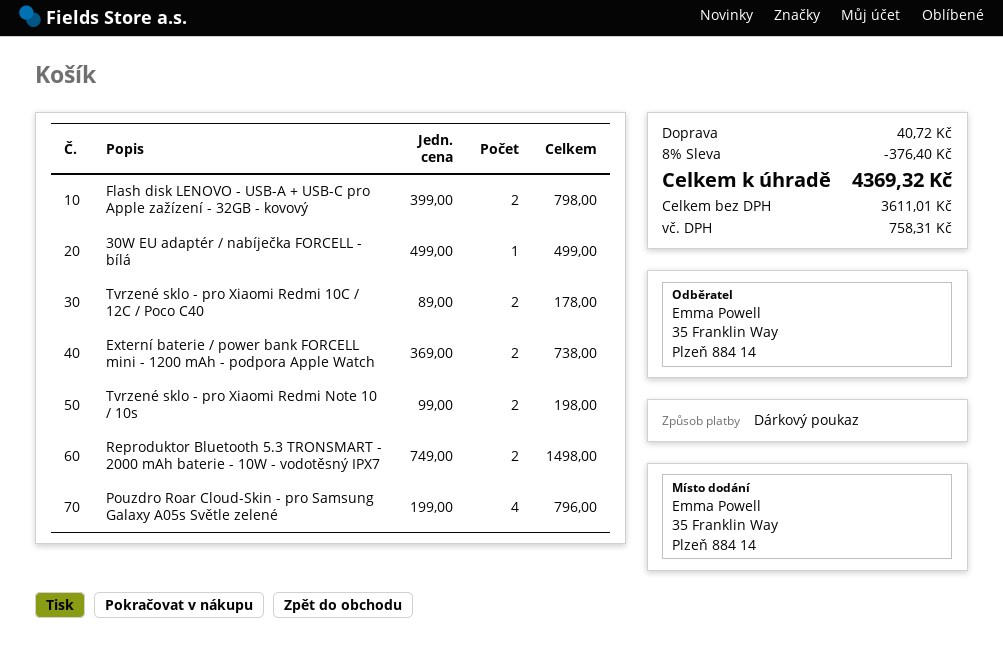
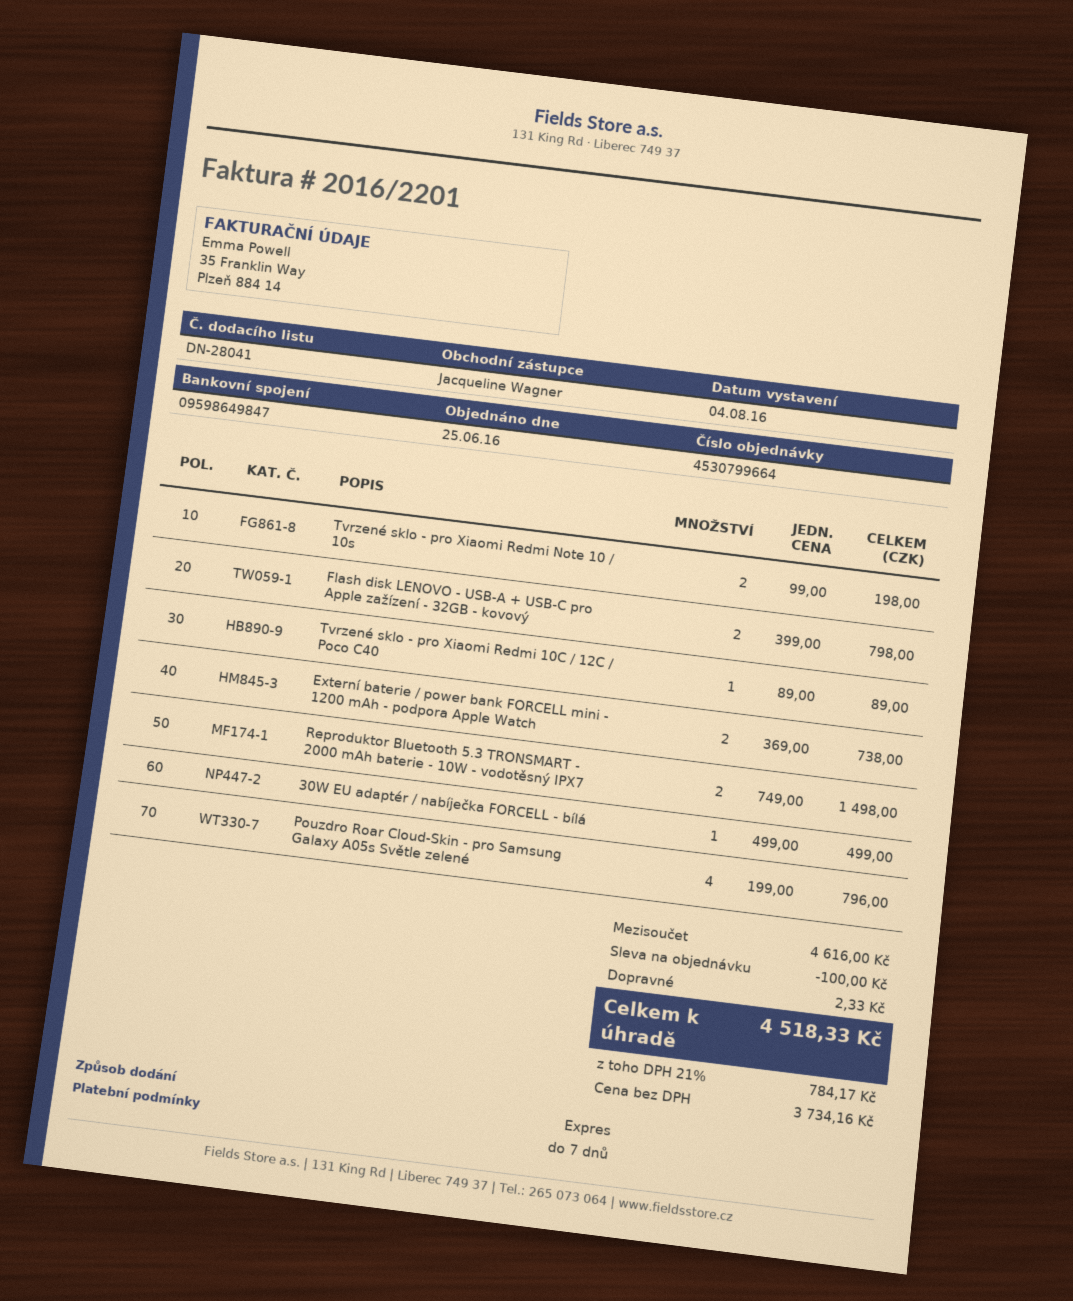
Tvrzené sklo - pro Xiaomi Redmi 10C / 12C / Poco C40: 2 x 89.00 = 178.00 -> 1 x 89.00 = 89.00
discount: 376.40 -> 100.00
shipping: 40.72 -> 2.33
net: 3611.01 -> 3734.16
tax: 758.31 -> 784.17
total: 4369.32 -> 4518.33

